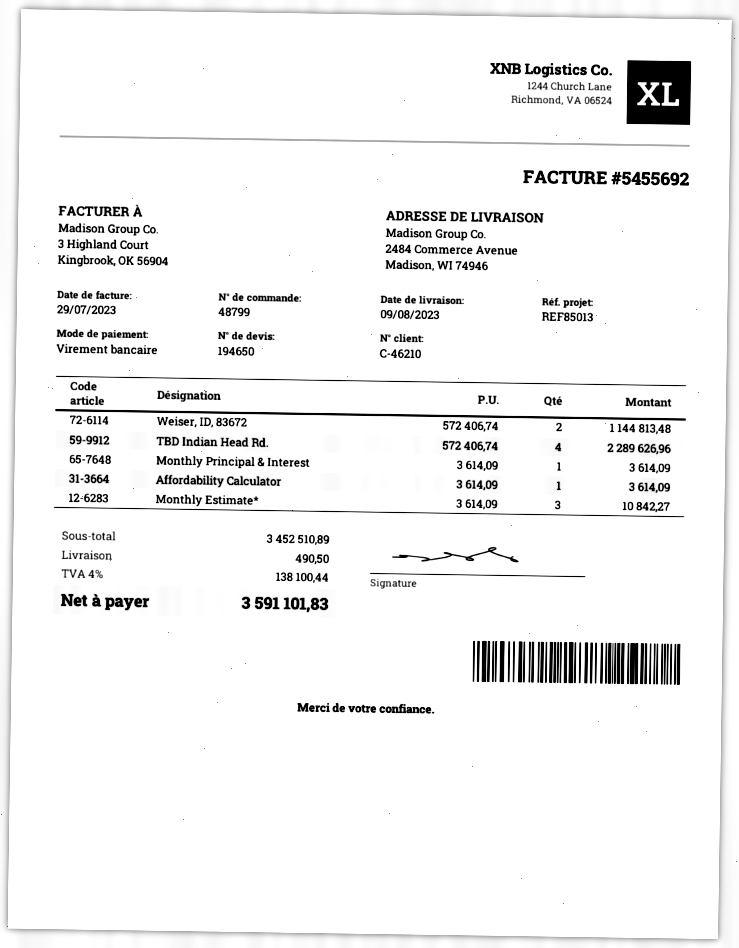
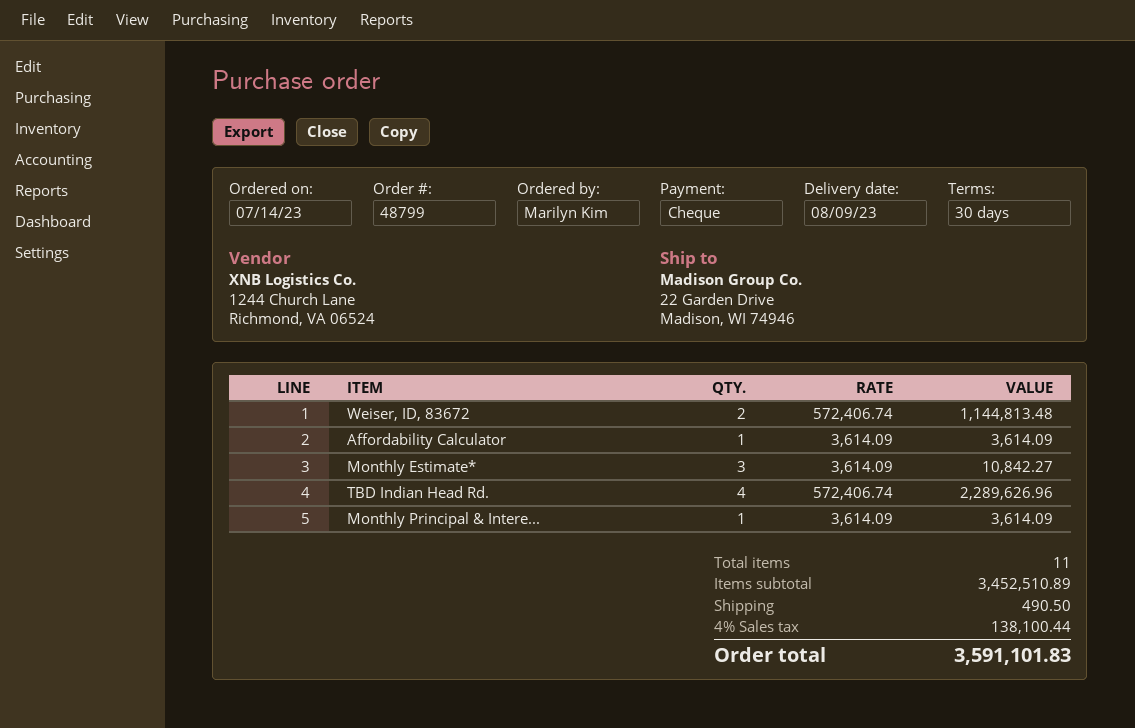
payment method: bank transfer -> cheque
ship to: 2484 Commerce Avenue, Madison, WI 74946 -> 22 Garden Drive, Madison, WI 74946

